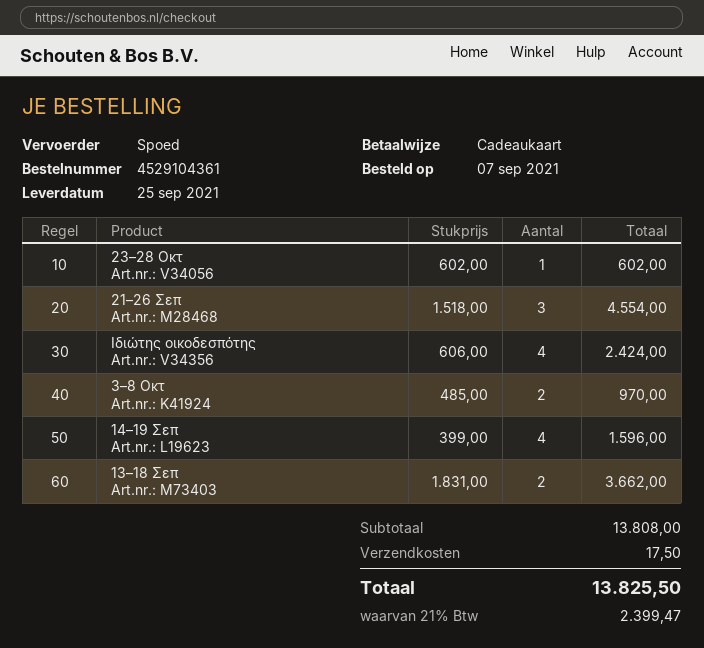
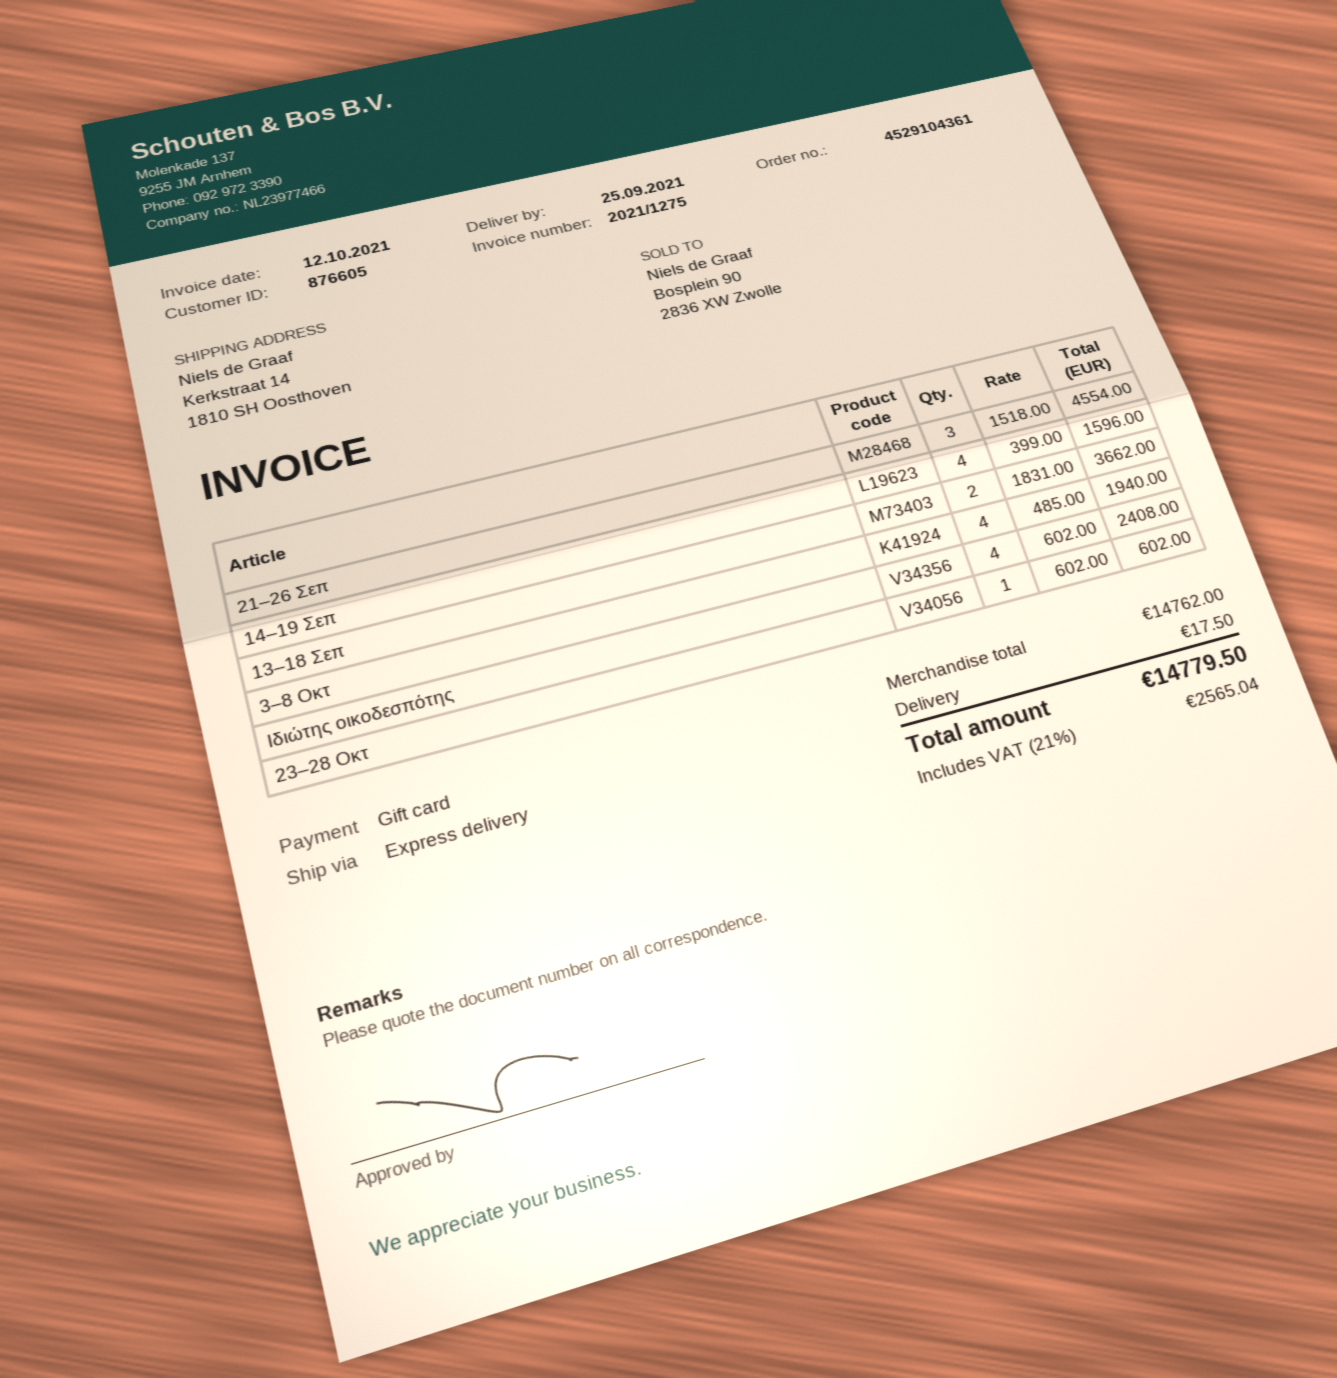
Ιδιώτης οικοδεσπότης: 4 x 606.00 = 2424.00 -> 4 x 602.00 = 2408.00
3–8 Οκτ: 2 x 485.00 = 970.00 -> 4 x 485.00 = 1940.00
subtotal: 13808.00 -> 14762.00
tax: 21% = 2399.47 -> 21% = 2565.04
total: 13825.50 -> 14779.50

